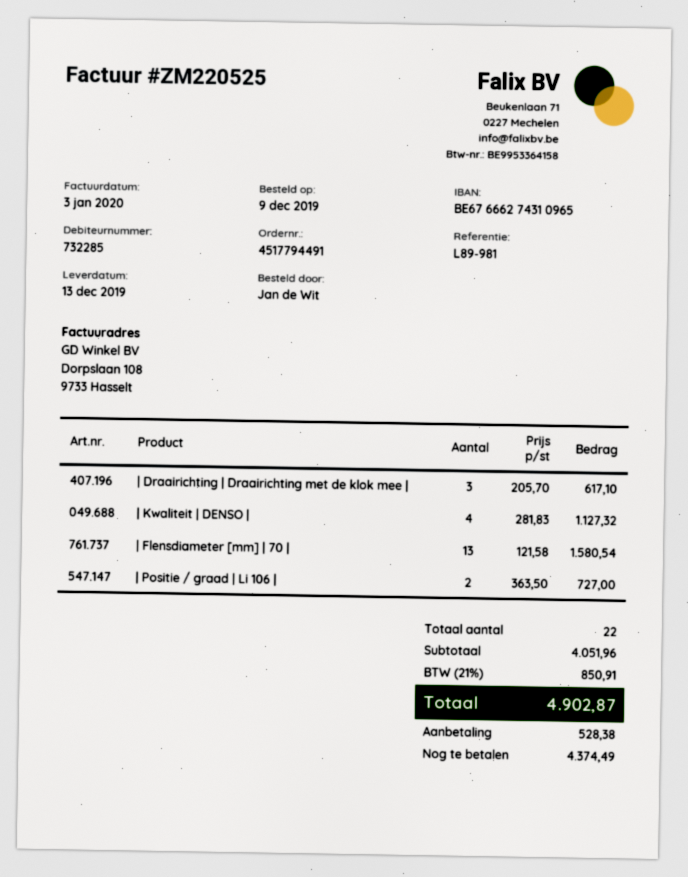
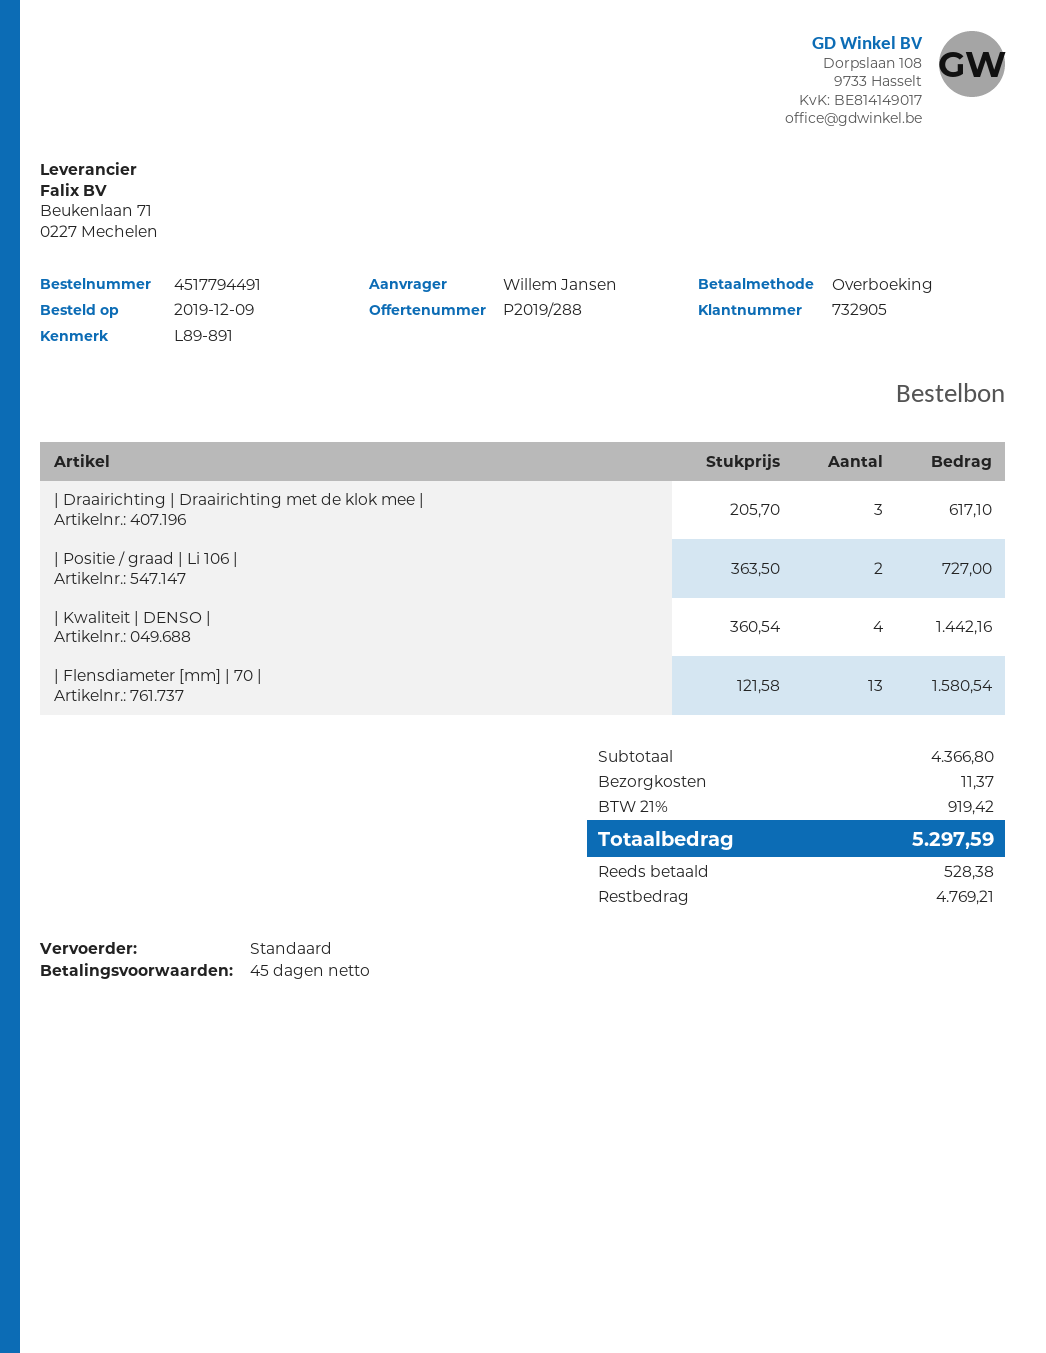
customer number: 732285 -> 732905
reference: L89-981 -> L89-891
ordered by: Jan de Wit -> Willem Jansen
| Kwaliteit | DENSO |: 4 x 281.83 = 1127.32 -> 4 x 360.54 = 1442.16
subtotal: 4051.96 -> 4366.80
shipping: none -> 11.37
tax: 21% = 850.91 -> 21% = 919.42
total: 4902.87 -> 5297.59
balance: 4374.49 -> 4769.21

